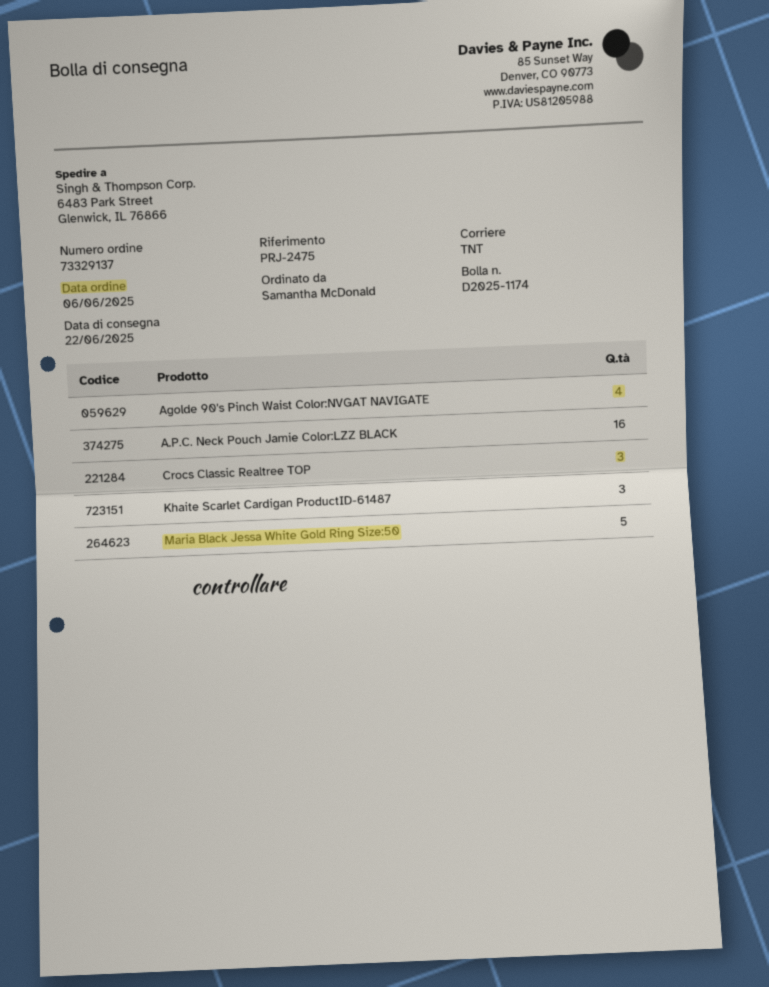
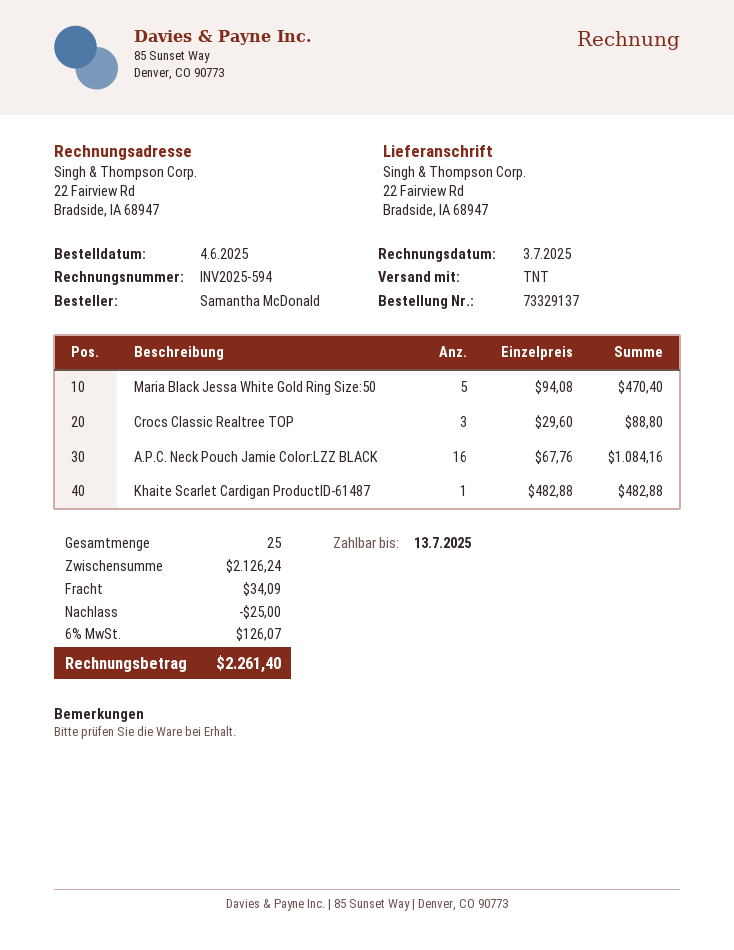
order date: 2025-06-06 -> 2025-06-04
ship to: 6483 Park Street, Glenwick, IL 76866 -> 22 Fairview Rd, Bradside, IA 68947
Agolde 90's Pinch Waist Color:NVGAT NAVIGATE: 4 -> none
Khaite Scarlet Cardigan ProductID-61487: 3 -> 1

